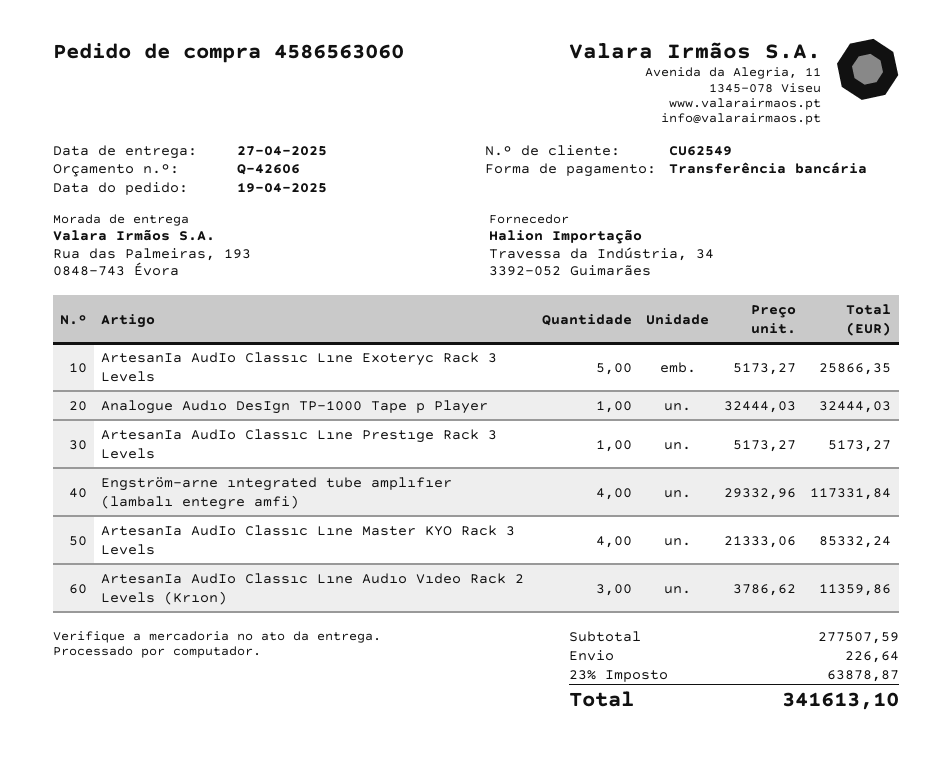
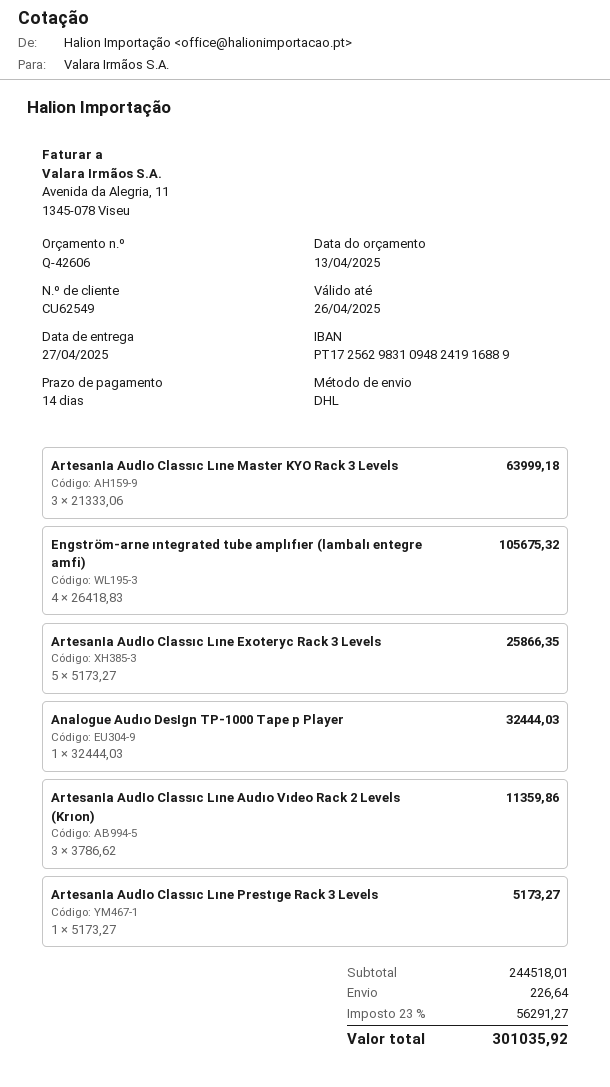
Engström-arne ıntegrated tube amplıfıer (lambalı entegre amfi): 4 x 29332.96 = 117331.84 -> 4 x 26418.83 = 105675.32
ArtesanIa AudIo Classıc Lıne Master KYO Rack 3 Levels: 4 x 21333.06 = 85332.24 -> 3 x 21333.06 = 63999.18
subtotal: 277507.59 -> 244518.01
tax: 23% = 63878.87 -> 23% = 56291.27
total: 341613.10 -> 301035.92

